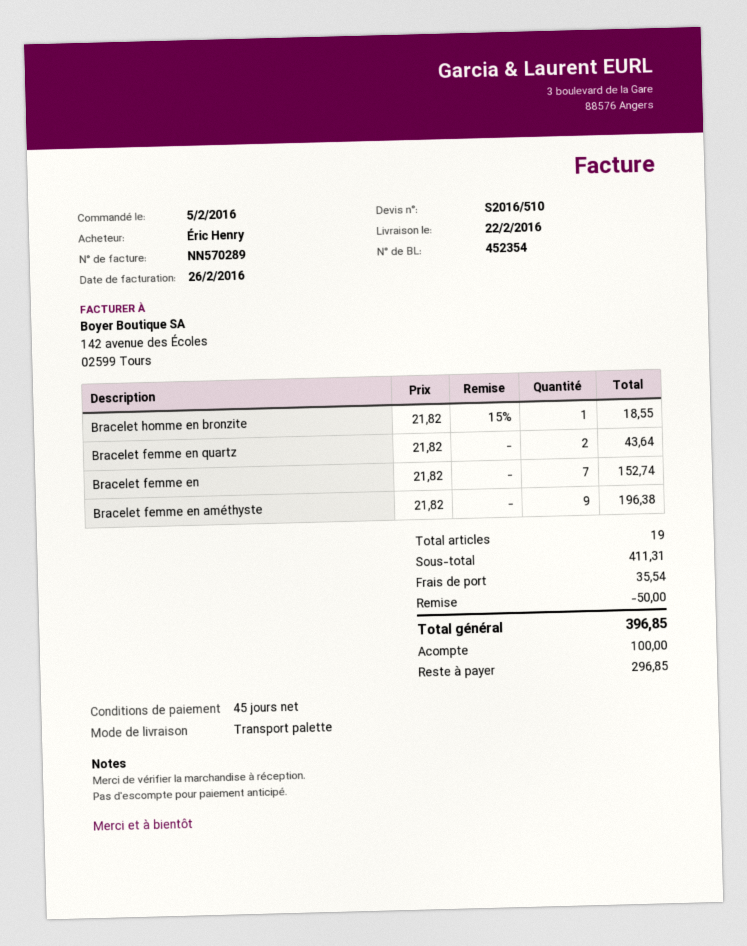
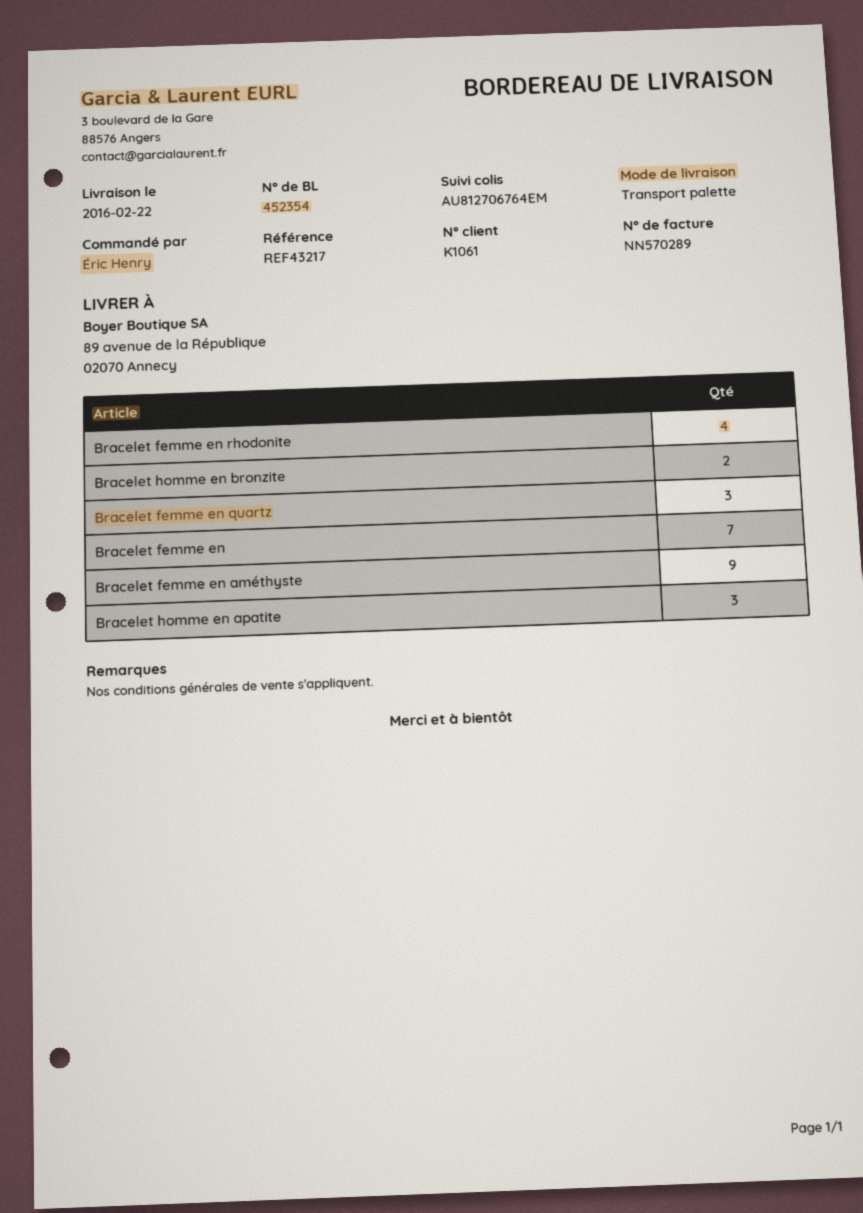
Bracelet homme en bronzite: 1 -> 2
Bracelet femme en quartz: 2 -> 3
Bracelet femme en rhodonite: none -> 4
Bracelet homme en apatite: none -> 3

